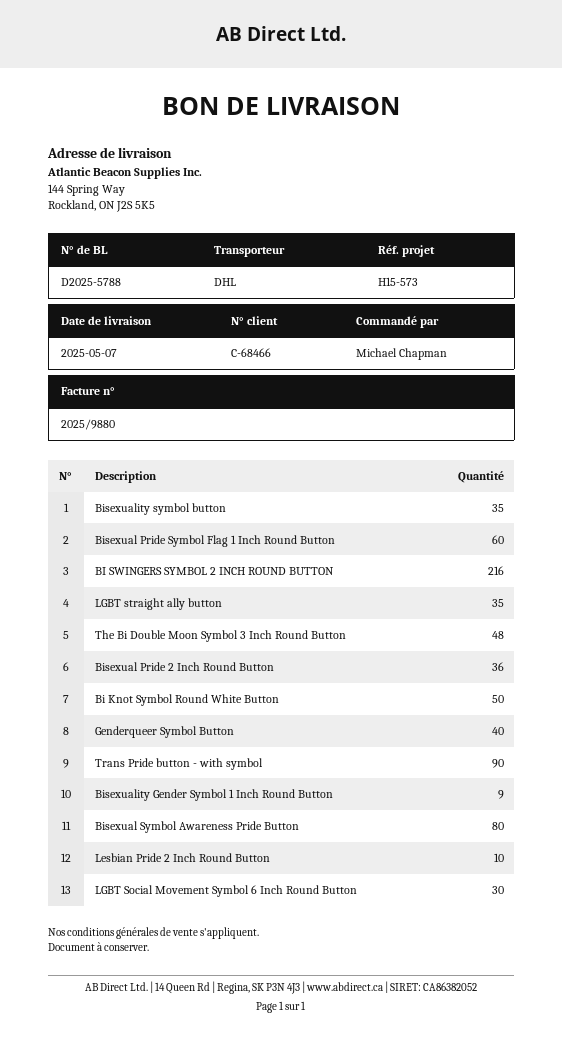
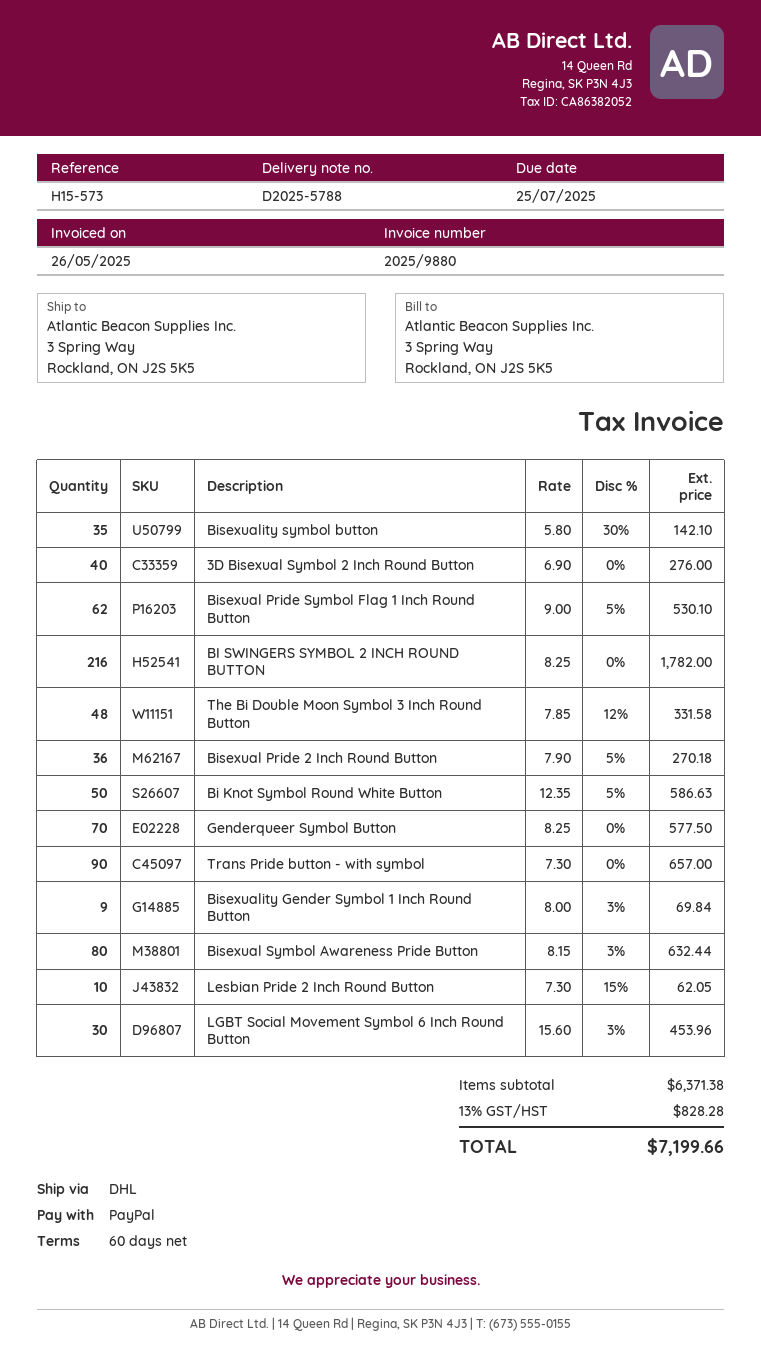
ship to: 144 Spring Way, Rockland, ON J2S 5K5 -> 3 Spring Way, Rockland, ON J2S 5K5
Bisexual Pride Symbol Flag 1 Inch Round Button: 60 -> 62
LGBT straight ally button: 35 -> none
Genderqueer Symbol Button: 40 -> 70
3D Bisexual Symbol 2 Inch Round Button: none -> 40

